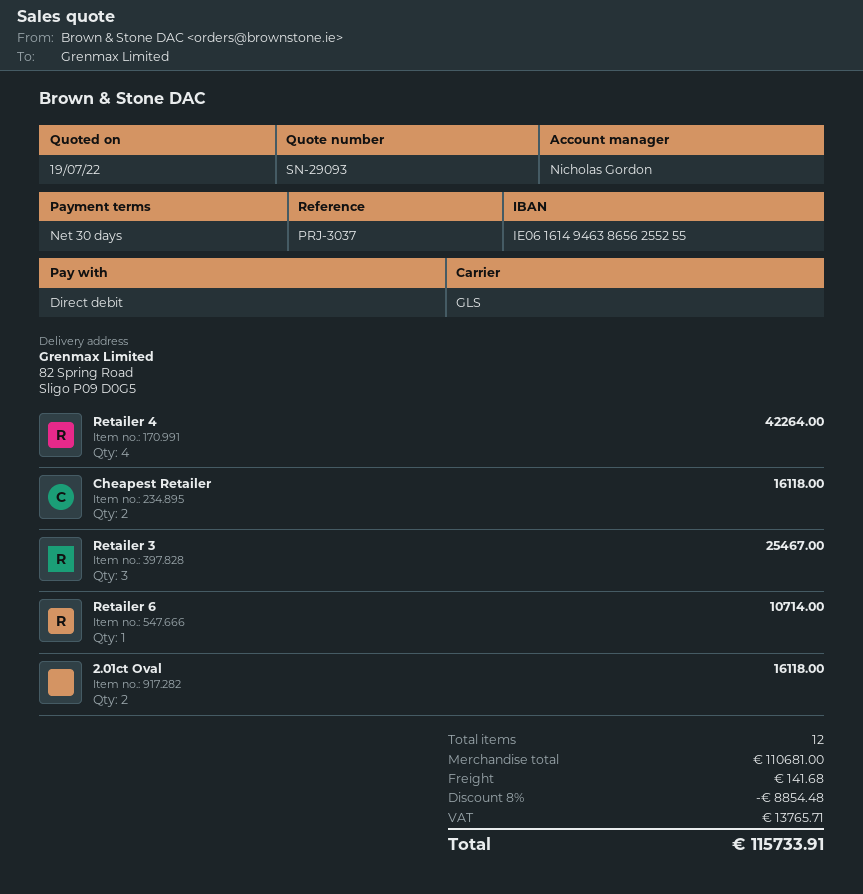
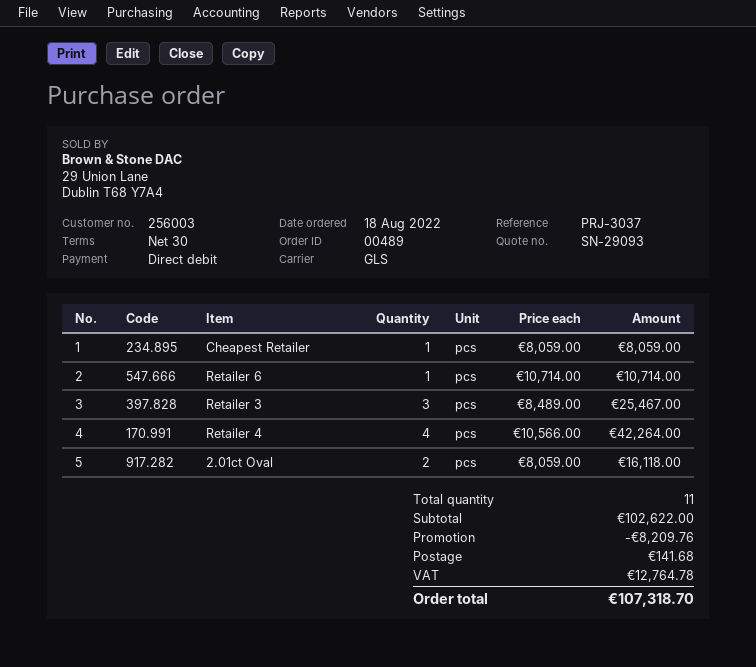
Cheapest Retailer: 2 for 16118.00 -> 1 for 8059.00
total quantity: 12 -> 11
subtotal: 110681.00 -> 102622.00
discount: 8854.48 -> 8209.76
tax: 13765.71 -> 12764.78
total: 115733.91 -> 107318.70

